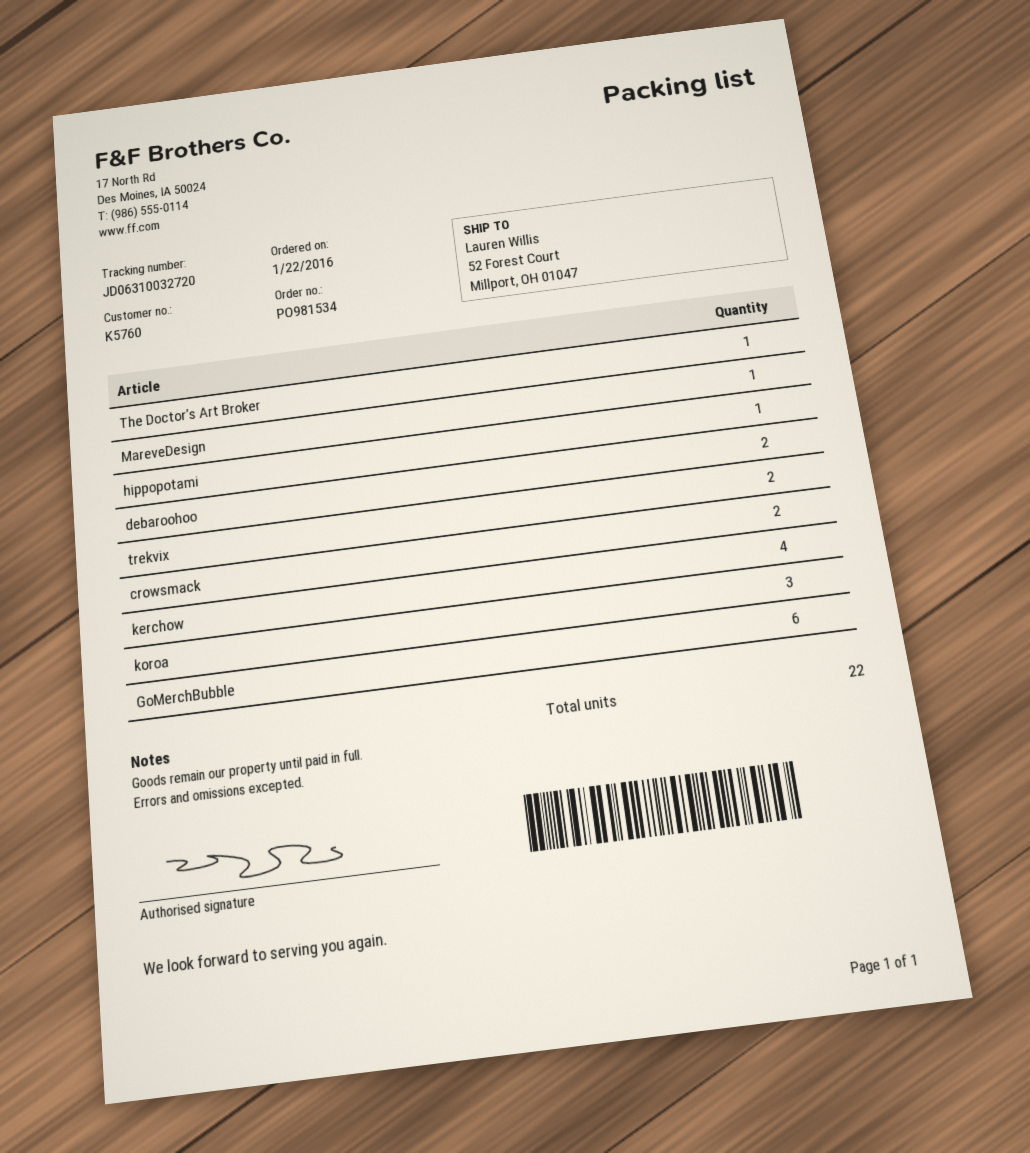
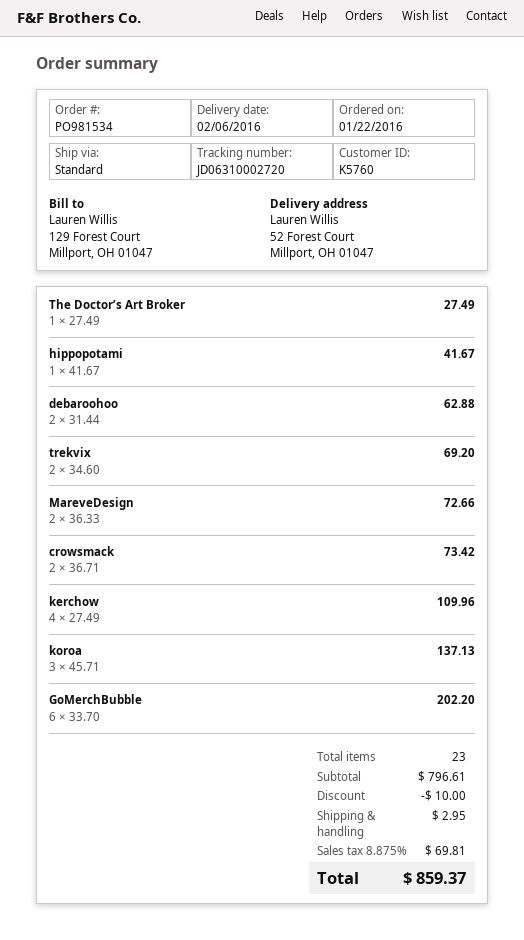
tracking number: JD06310032720 -> JD06310002720
MareveDesign: 1 -> 2
total quantity: 22 -> 23

